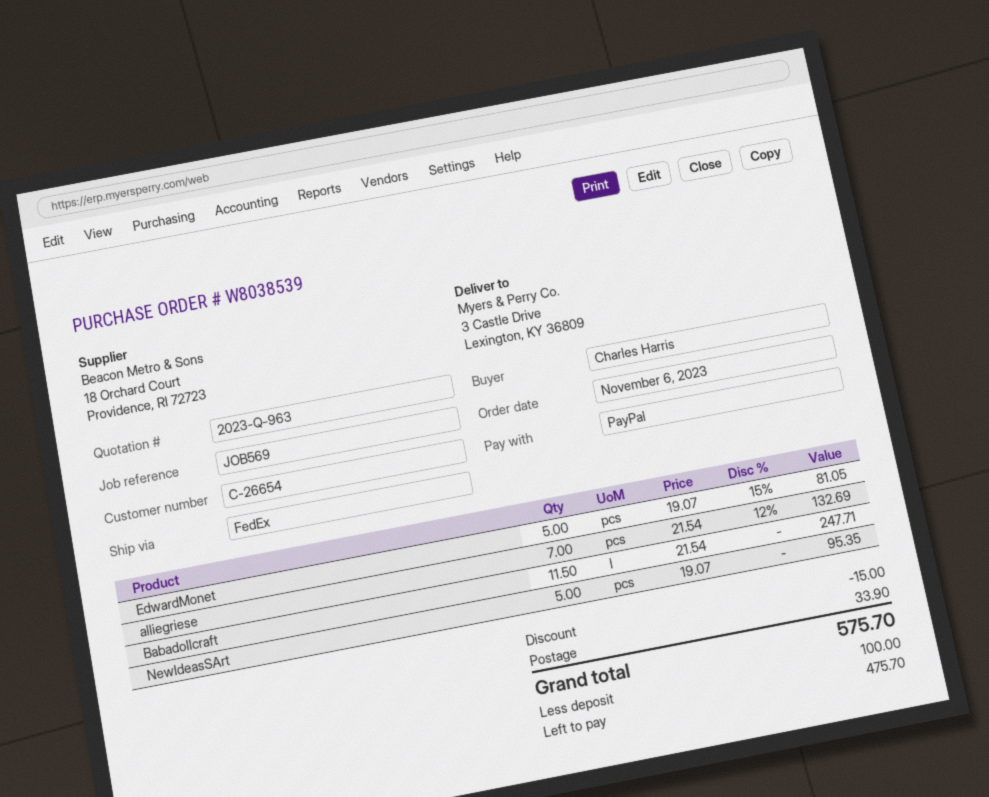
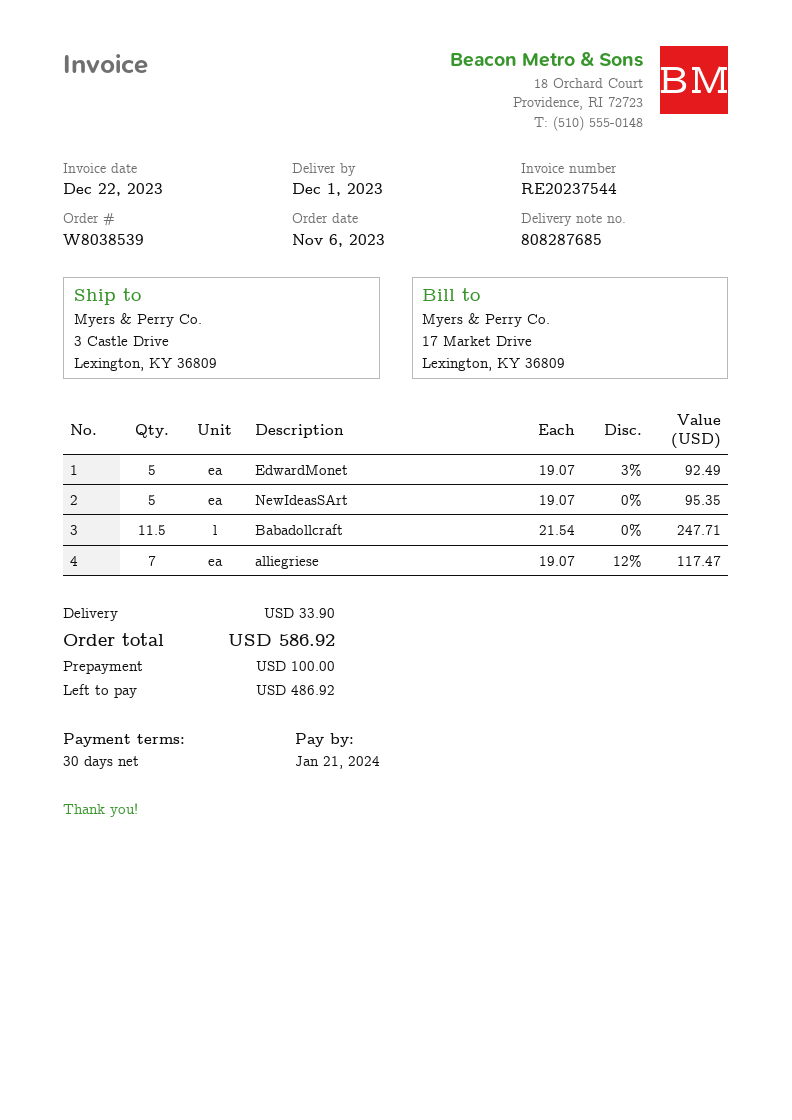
EdwardMonet: 5 x 19.07 - 15% = 81.05 -> 5 x 19.07 - 3% = 92.49
alliegriese: 7 x 21.54 - 12% = 132.69 -> 7 x 19.07 - 12% = 117.47
discount: 15.00 -> none
total: 575.70 -> 586.92
balance: 475.70 -> 486.92

